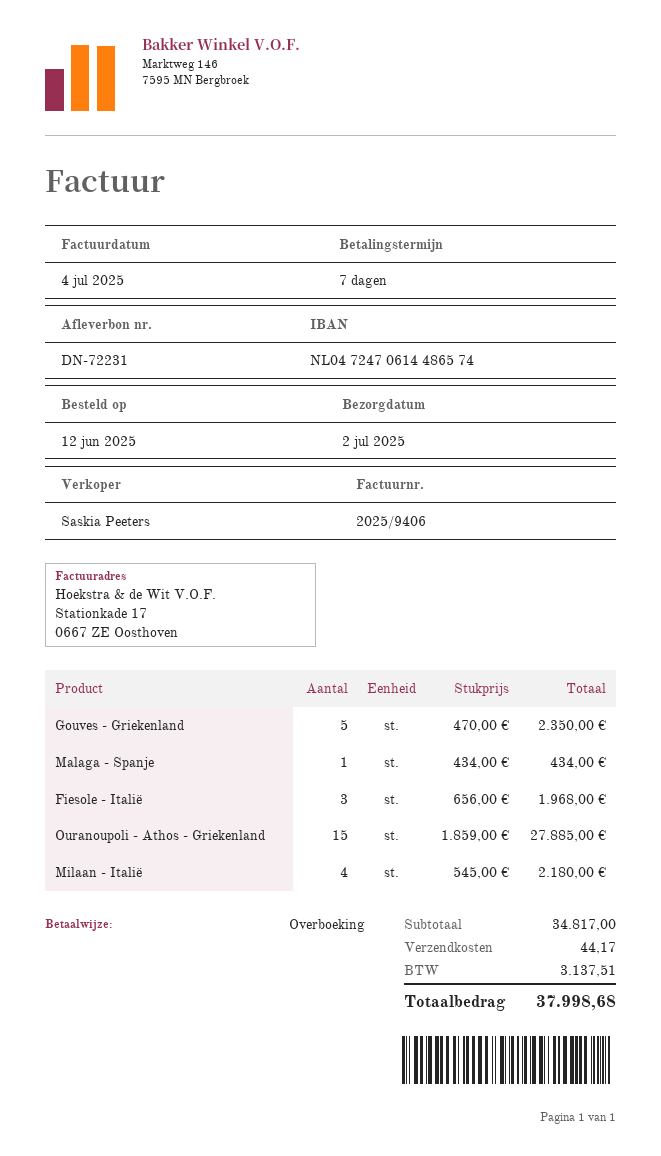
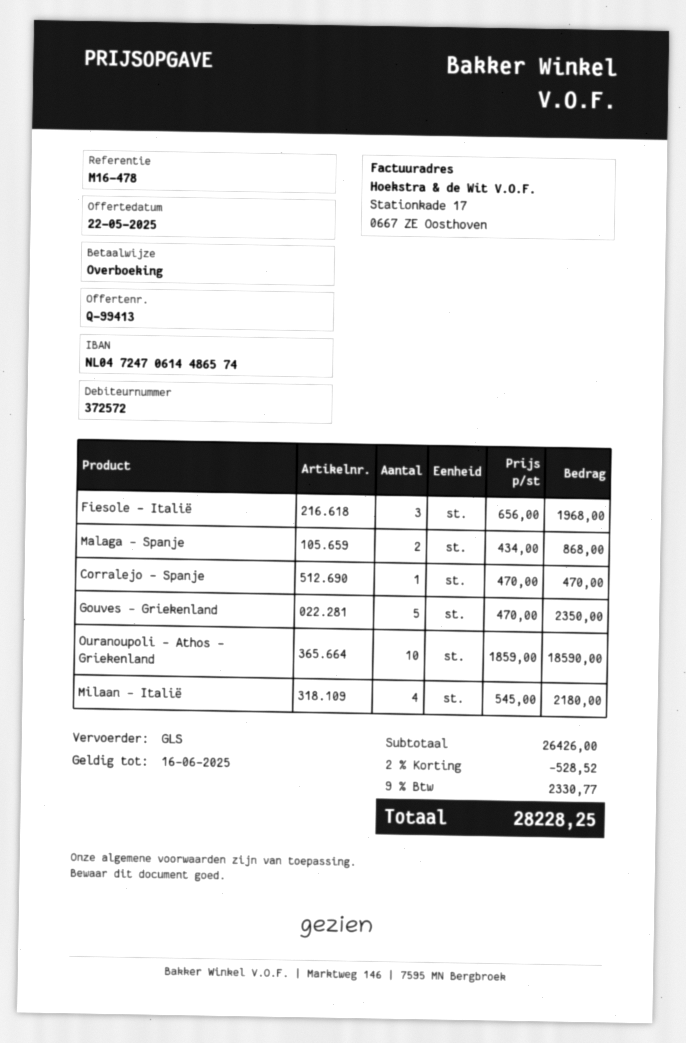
Malaga - Spanje: 1 x 434.00 = 434.00 -> 2 x 434.00 = 868.00
Ouranoupoli - Athos - Griekenland: 15 x 1859.00 = 27885.00 -> 10 x 1859.00 = 18590.00
Corralejo - Spanje: none -> 1 x 470.00 = 470.00
subtotal: 34817.00 -> 26426.00
discount: none -> 2% = 528.52
shipping: 44.17 -> none
tax: 3137.51 -> 2330.77
total: 37998.68 -> 28228.25

